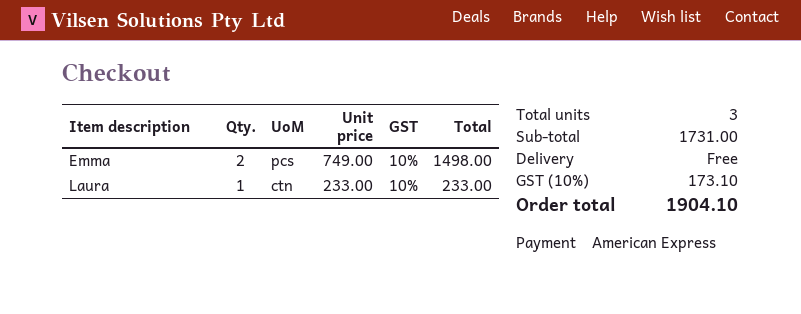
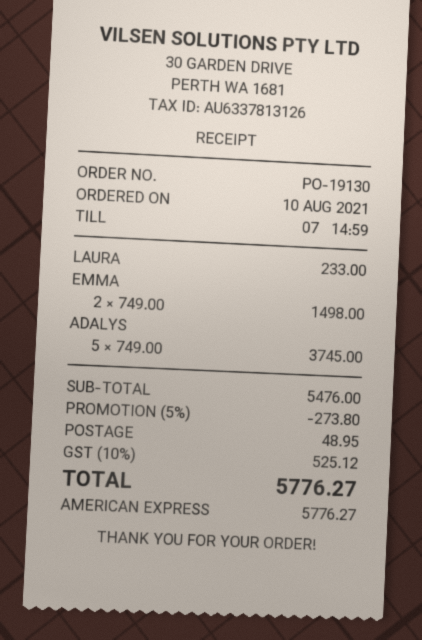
ADALYS: none -> 5 x 749.00 = 3745.00
subtotal: 1731.00 -> 5476.00
discount: none -> 5% = 273.80
shipping: 0.00 -> 48.95
tax: 10% = 173.10 -> 10% = 525.12
total: 1904.10 -> 5776.27

